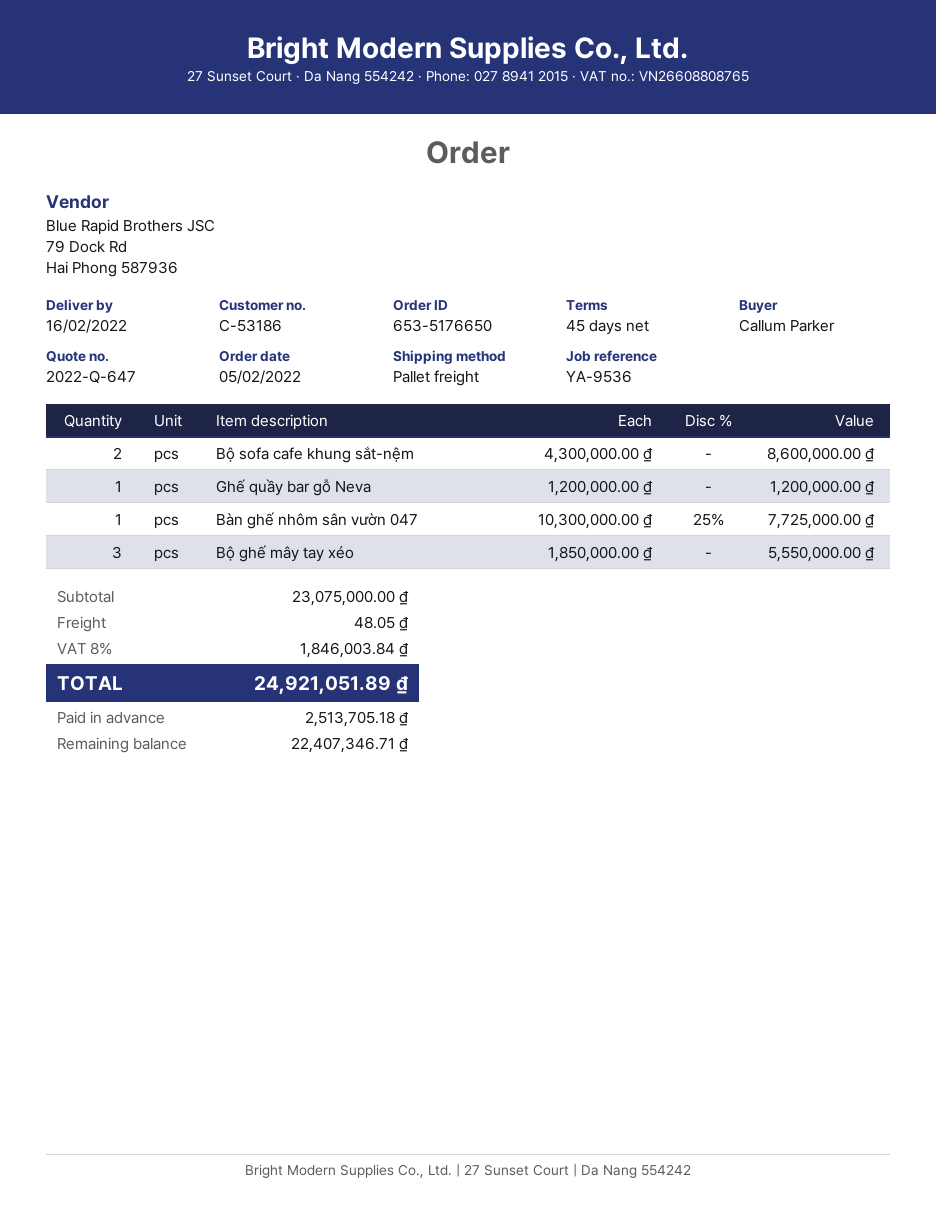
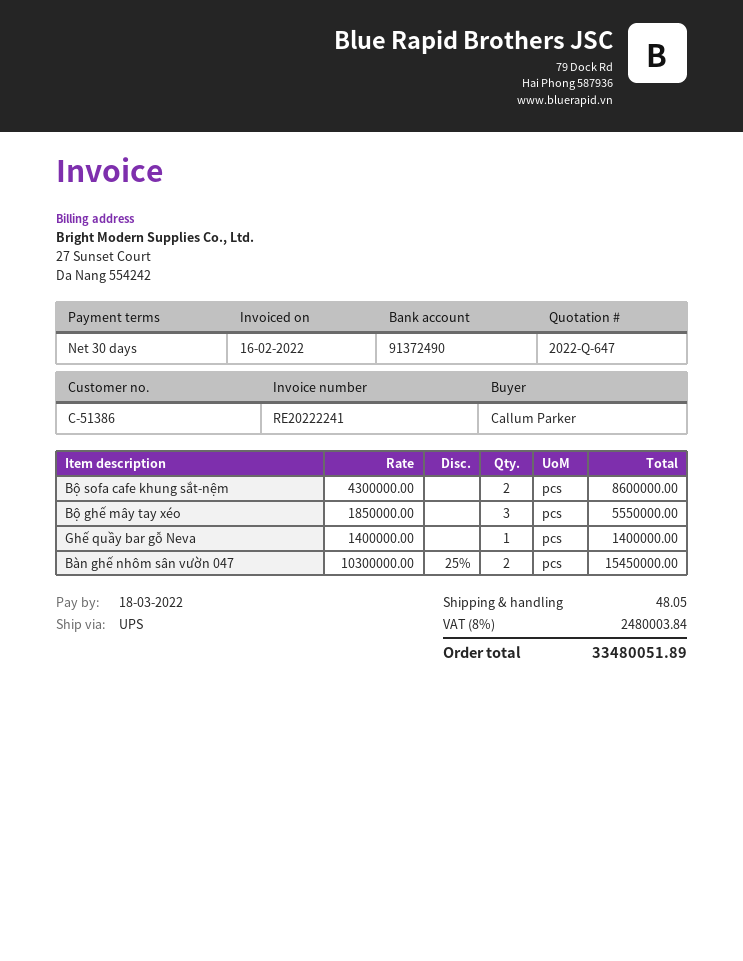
payment terms: 45 days -> 30 days
customer number: C-53186 -> C-51386
shipping method: pallet freight -> UPS
Ghế quầy bar gỗ Neva: 1 x 1200000.00 = 1200000.00 -> 1 x 1400000.00 = 1400000.00
Bàn ghế nhôm sân vườn 047: 1 x 10300000.00 - 25% = 7725000.00 -> 2 x 10300000.00 - 25% = 15450000.00
tax: 8% = 1846003.84 -> 8% = 2480003.84
total: 24921051.89 -> 33480051.89

